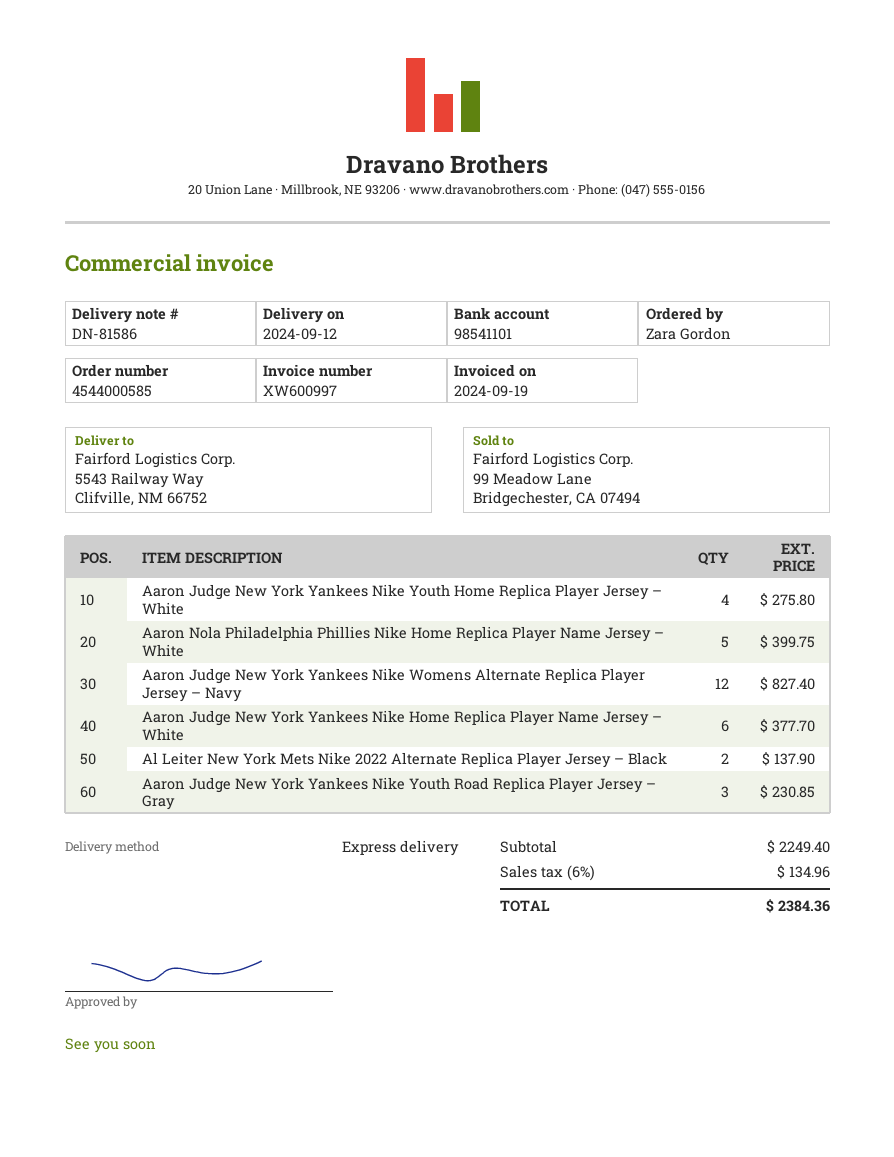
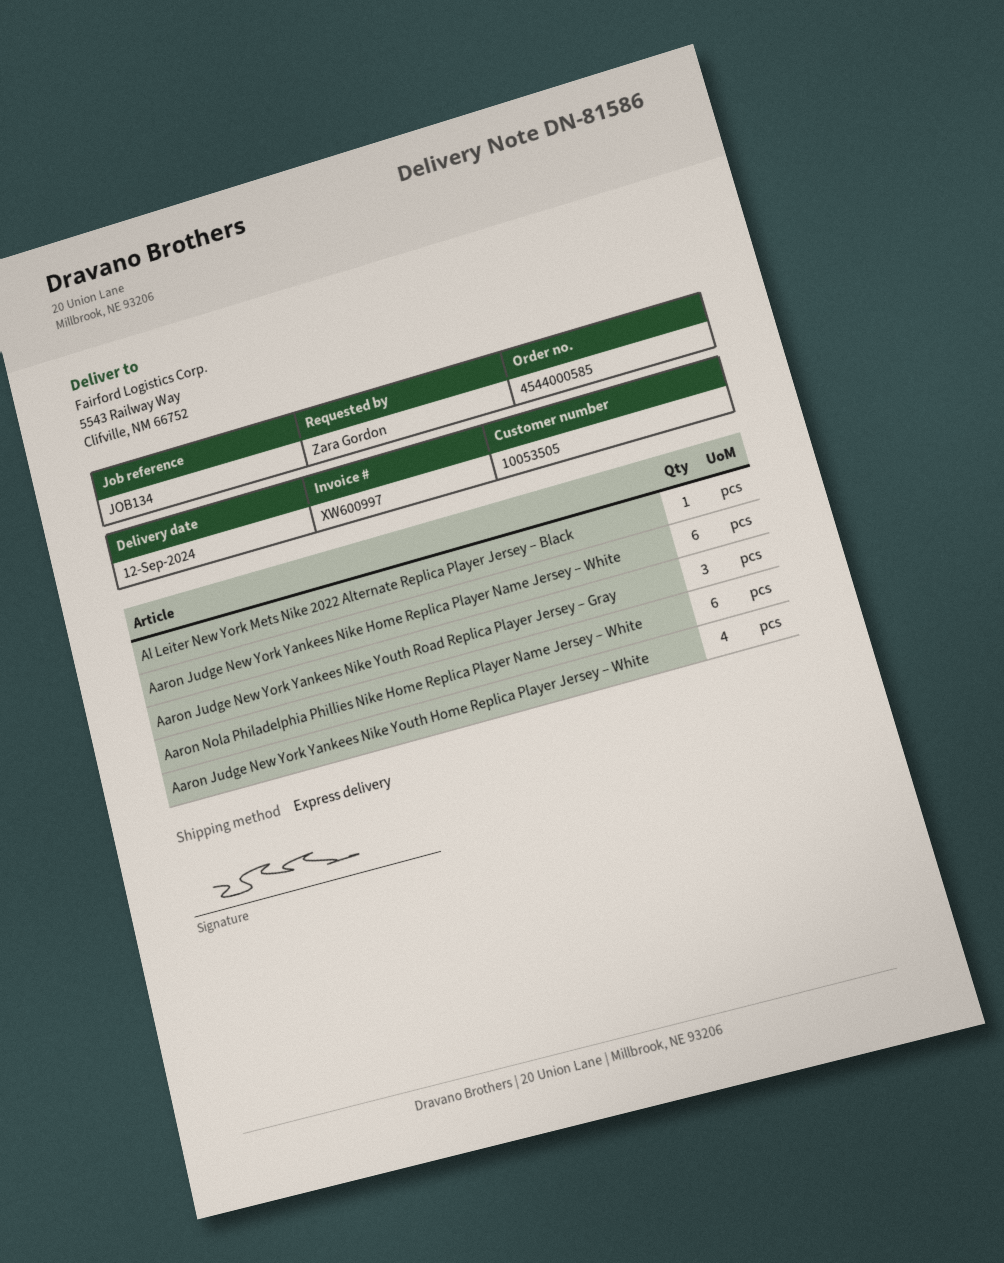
Aaron Nola Philadelphia Phillies Nike Home Replica Player Name Jersey – White: 5 -> 6
Aaron Judge New York Yankees Nike Womens Alternate Replica Player Jersey – Navy: 12 -> none
Al Leiter New York Mets Nike 2022 Alternate Replica Player Jersey – Black: 2 -> 1

